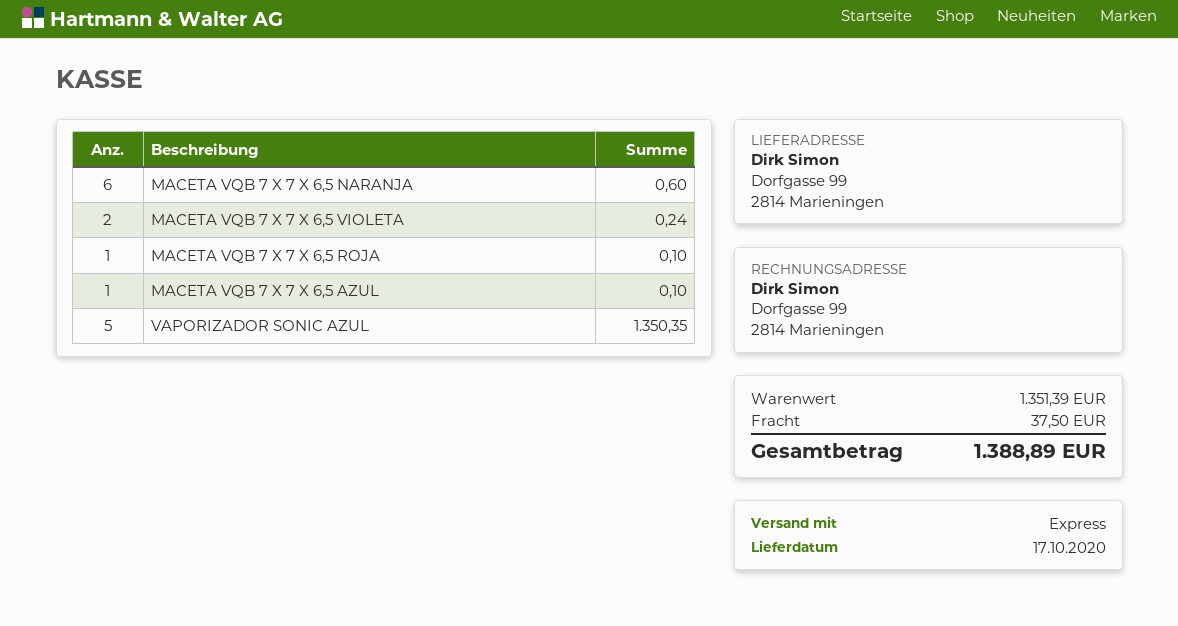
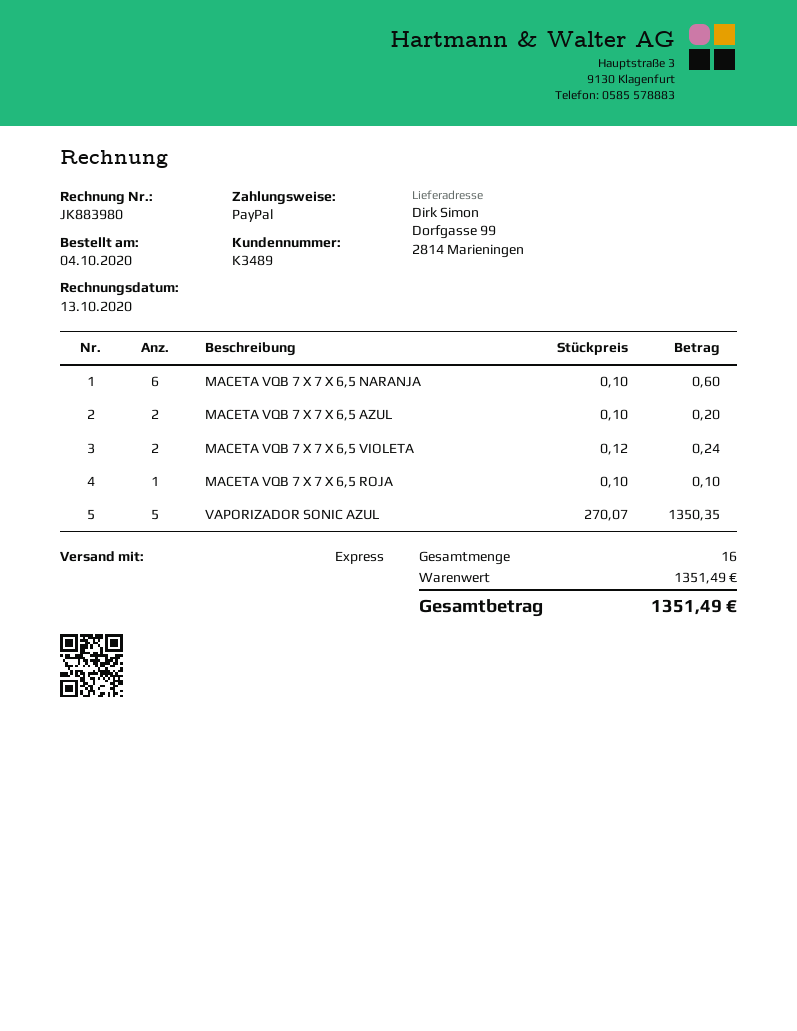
MACETA VQB 7 X 7 X 6,5 AZUL: 1 for 0.10 -> 2 for 0.20
subtotal: 1351.39 -> 1351.49
shipping: 37.50 -> none
total: 1388.89 -> 1351.49

